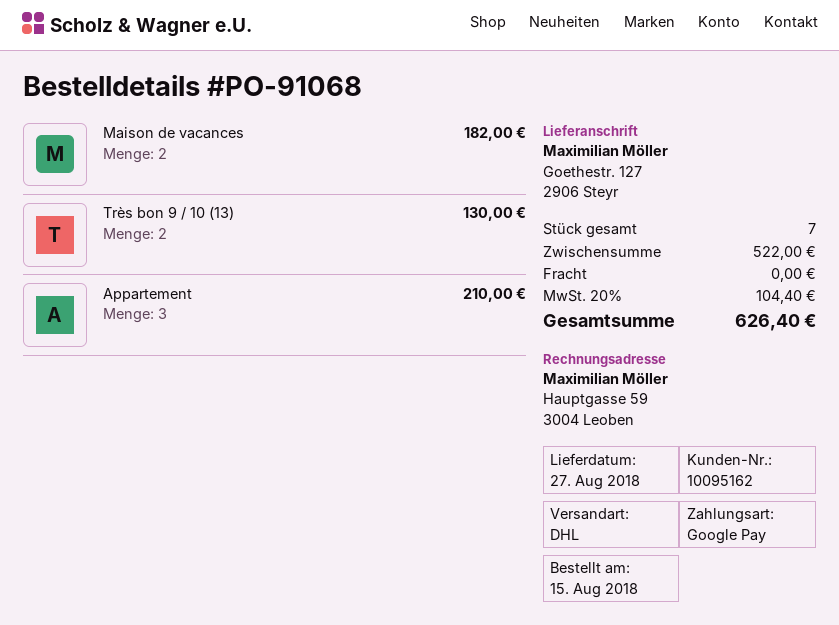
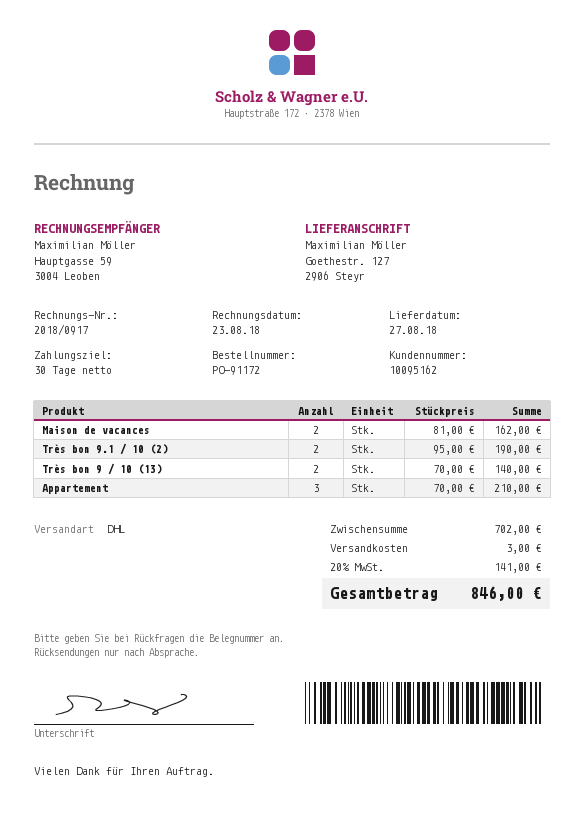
order number: PO-91068 -> PO-91172
Maison de vacances: 2 for 182.00 -> 2 for 162.00
Très bon 9 / 10 (13): 2 for 130.00 -> 2 for 140.00
Très bon 9.1 / 10 (2): none -> 2 for 190.00
subtotal: 522.00 -> 702.00
shipping: 0.00 -> 3.00
tax: 20% = 104.40 -> 20% = 141.00
total: 626.40 -> 846.00

